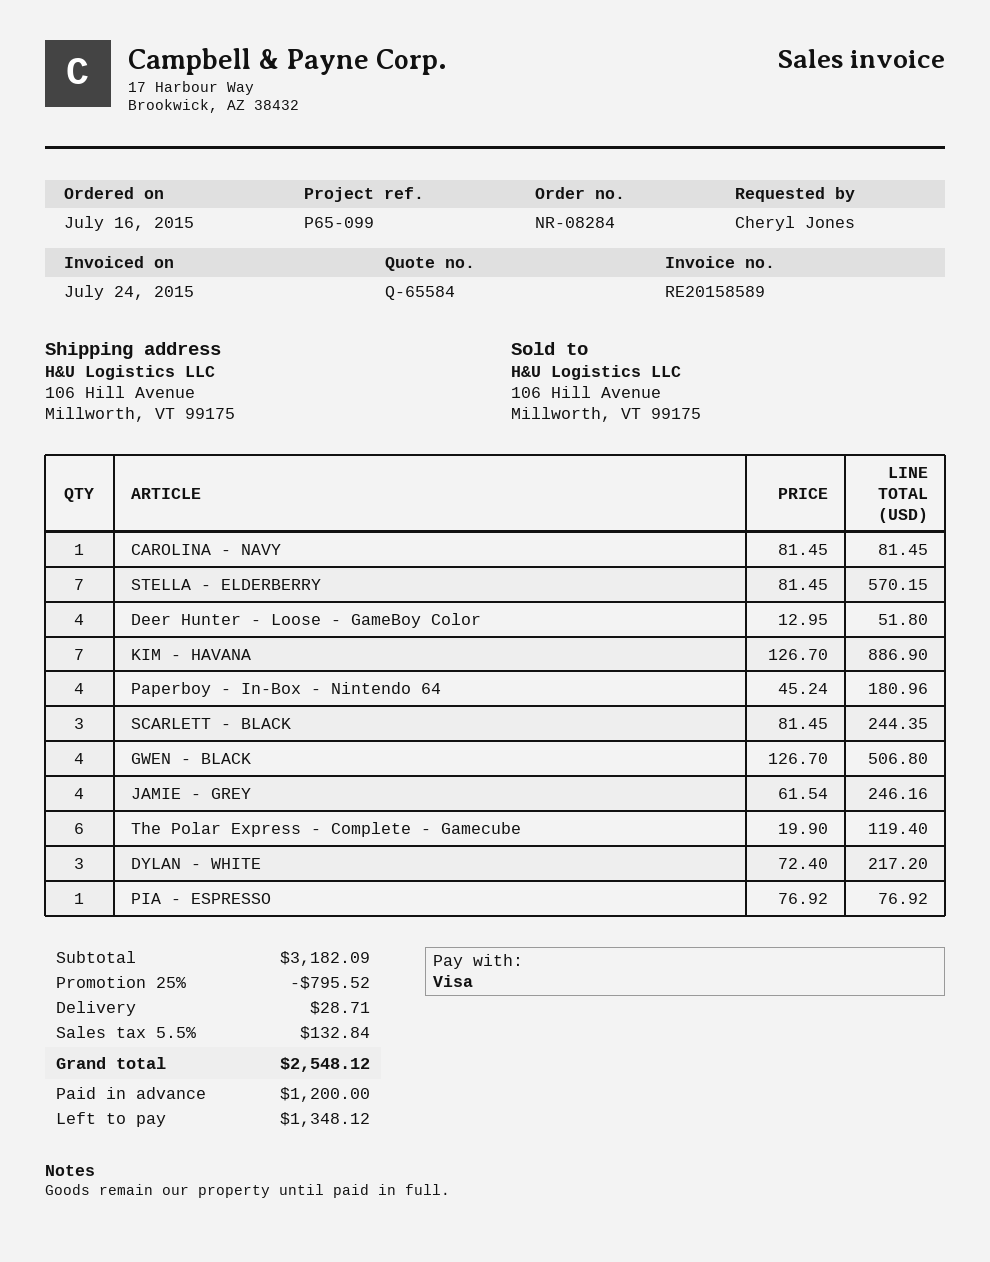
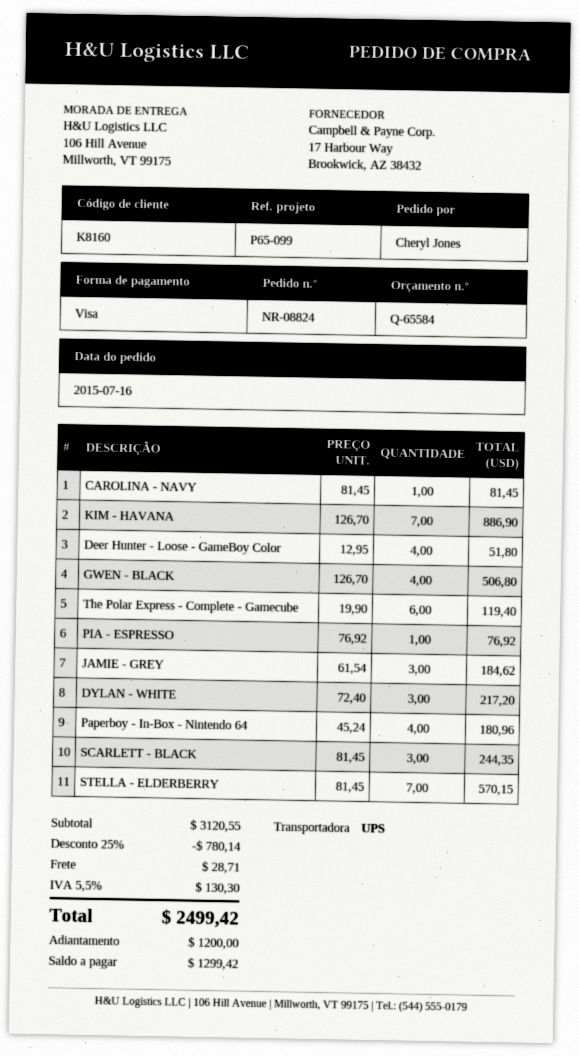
order number: NR-08284 -> NR-08824
JAMIE - GREY: 4 x 61.54 = 246.16 -> 3 x 61.54 = 184.62
subtotal: 3182.09 -> 3120.55
discount: 25% = 795.52 -> 25% = 780.14
tax: 5.5% = 132.84 -> 5.5% = 130.30
total: 2548.12 -> 2499.42
balance: 1348.12 -> 1299.42

